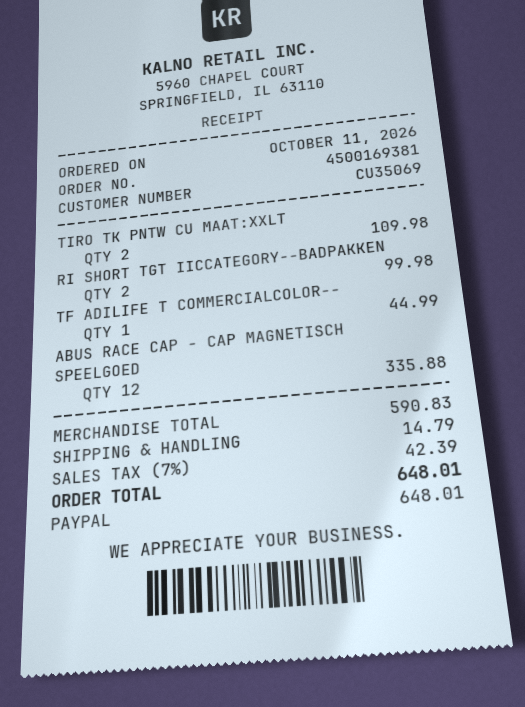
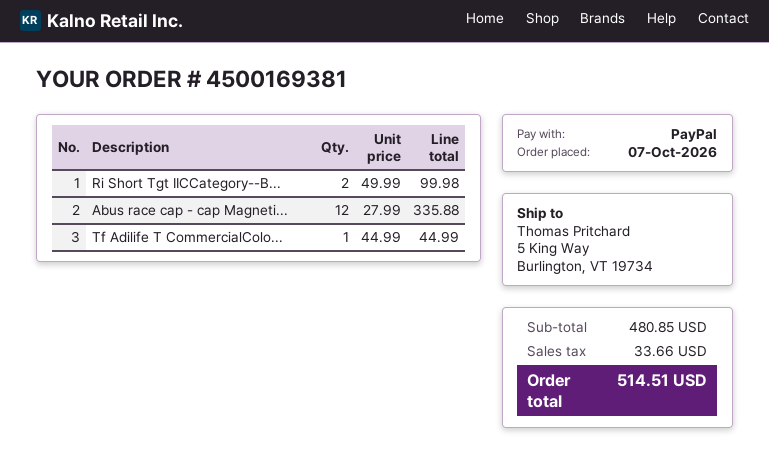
order date: 2026-10-11 -> 2026-10-07
TIRO TK PNTW CU MAAT:XXLT: 2 for 109.98 -> none
subtotal: 590.83 -> 480.85
shipping: 14.79 -> none
tax: 42.39 -> 33.66
total: 648.01 -> 514.51

